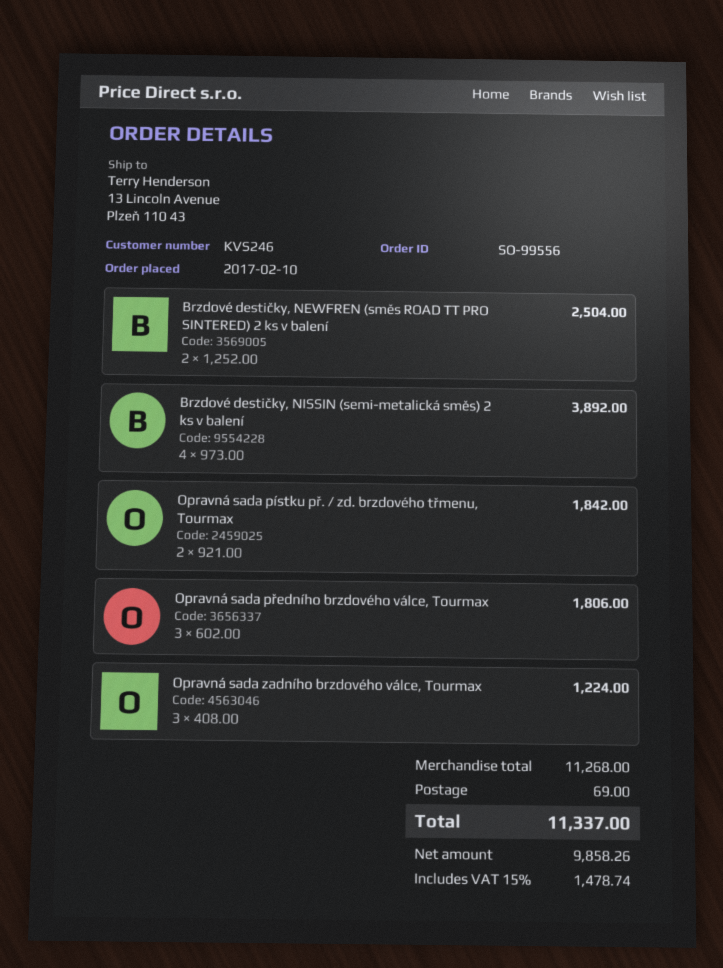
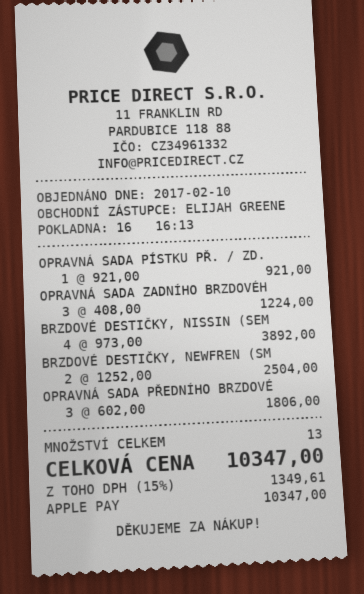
Opravná sada pístku př. / zd. brzdového třmenu, Tourmax: 2 x 921.00 = 1842.00 -> 1 x 921.00 = 921.00
shipping: 69.00 -> none
tax: 15% = 1478.74 -> 15% = 1349.61
total: 11337.00 -> 10347.00

